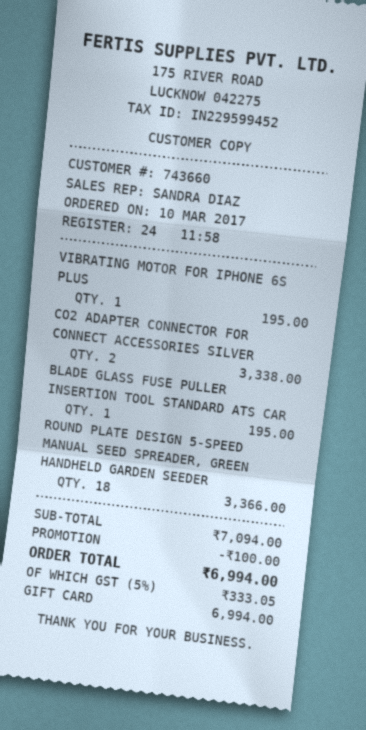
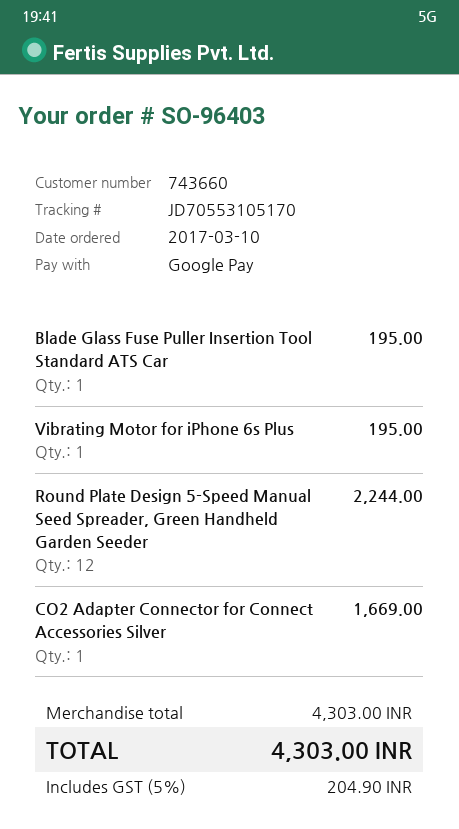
payment method: gift card -> Google Pay
CO2 ADAPTER CONNECTOR FOR CONNECT ACCESSORIES SILVER: 2 for 3338.00 -> 1 for 1669.00
ROUND PLATE DESIGN 5-SPEED MANUAL SEED SPREADER, GREEN HANDHELD GARDEN SEEDER: 18 for 3366.00 -> 12 for 2244.00
subtotal: 7094.00 -> 4303.00
discount: 100.00 -> none
tax: 5% = 333.05 -> 5% = 204.90
total: 6994.00 -> 4303.00

